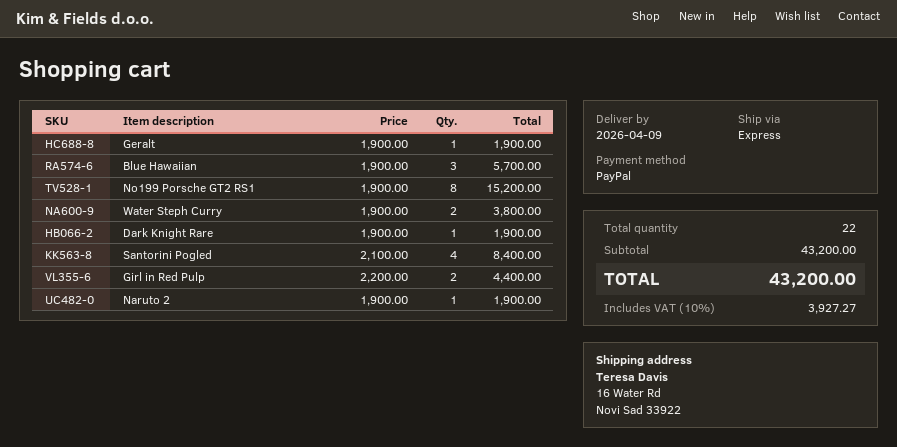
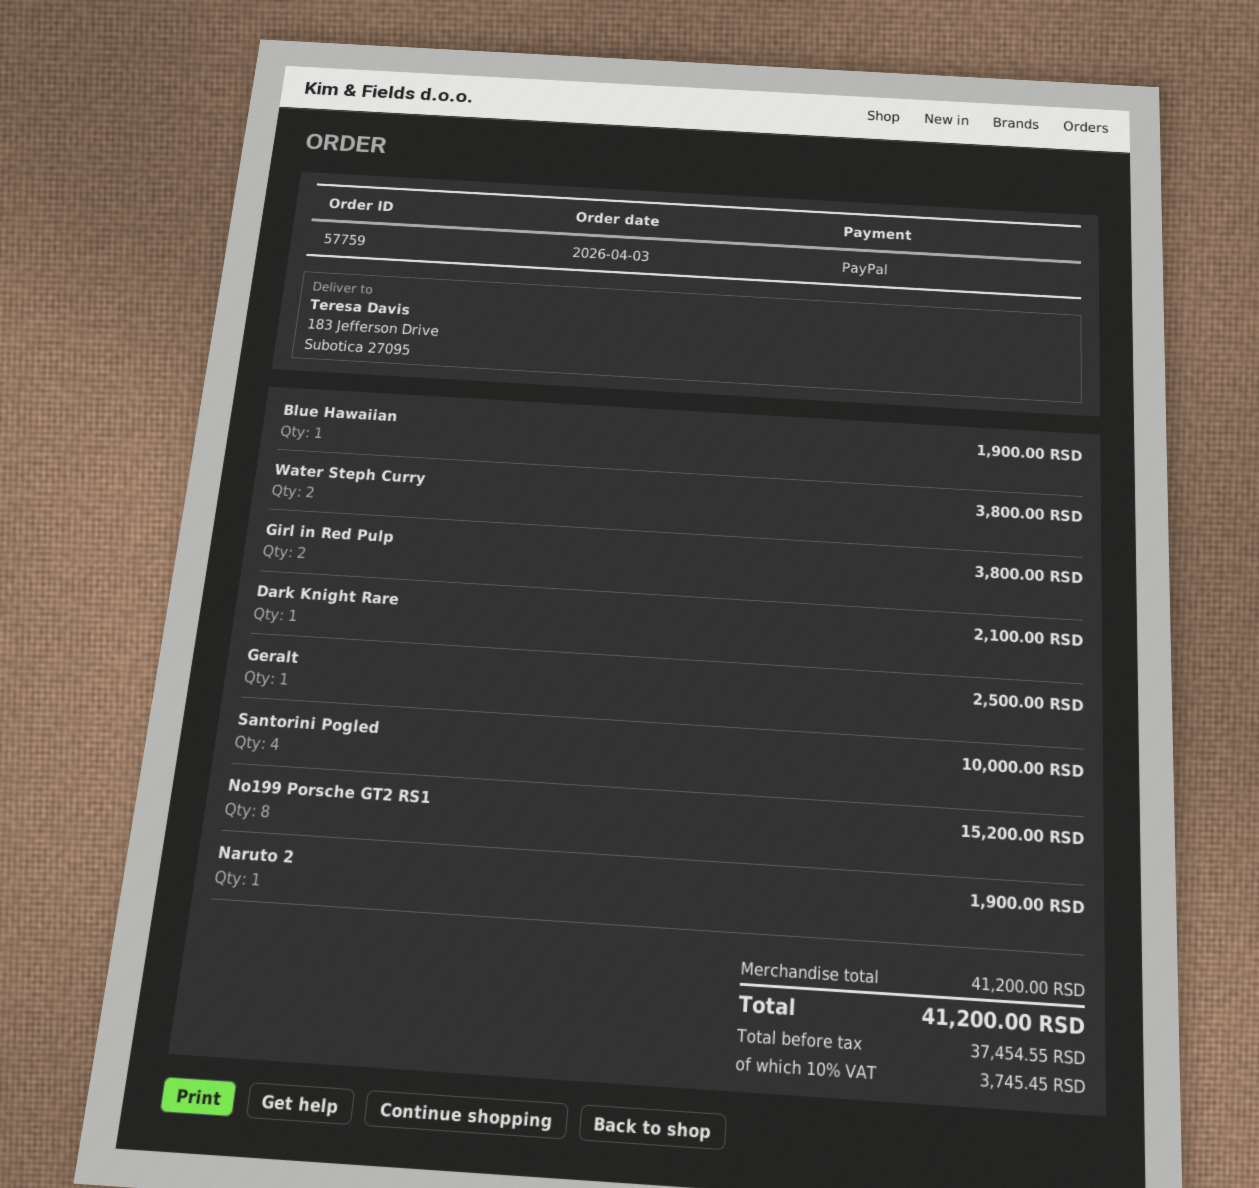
ship to: 16 Water Rd, Novi Sad 33922 -> 183 Jefferson Drive, Subotica 27095
Geralt: 1 for 1900.00 -> 1 for 2500.00
Blue Hawaiian: 3 for 5700.00 -> 1 for 1900.00
Dark Knight Rare: 1 for 1900.00 -> 1 for 2100.00
Santorini Pogled: 4 for 8400.00 -> 4 for 10000.00
Girl in Red Pulp: 2 for 4400.00 -> 2 for 3800.00
subtotal: 43200.00 -> 41200.00
tax: 10% = 3927.27 -> 10% = 3745.45
total: 43200.00 -> 41200.00

